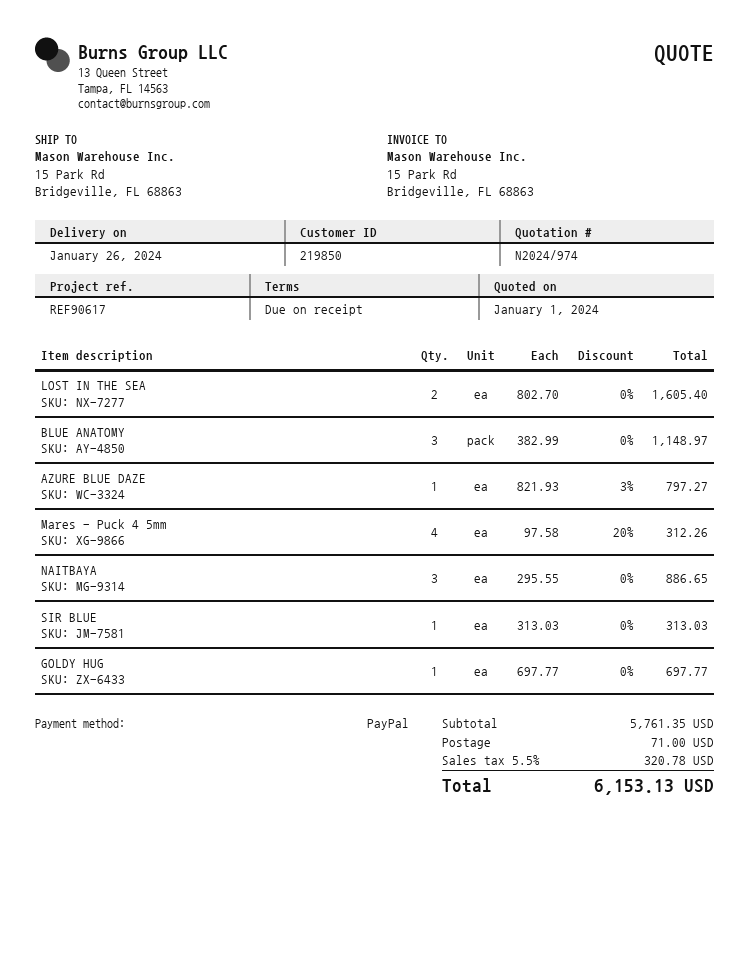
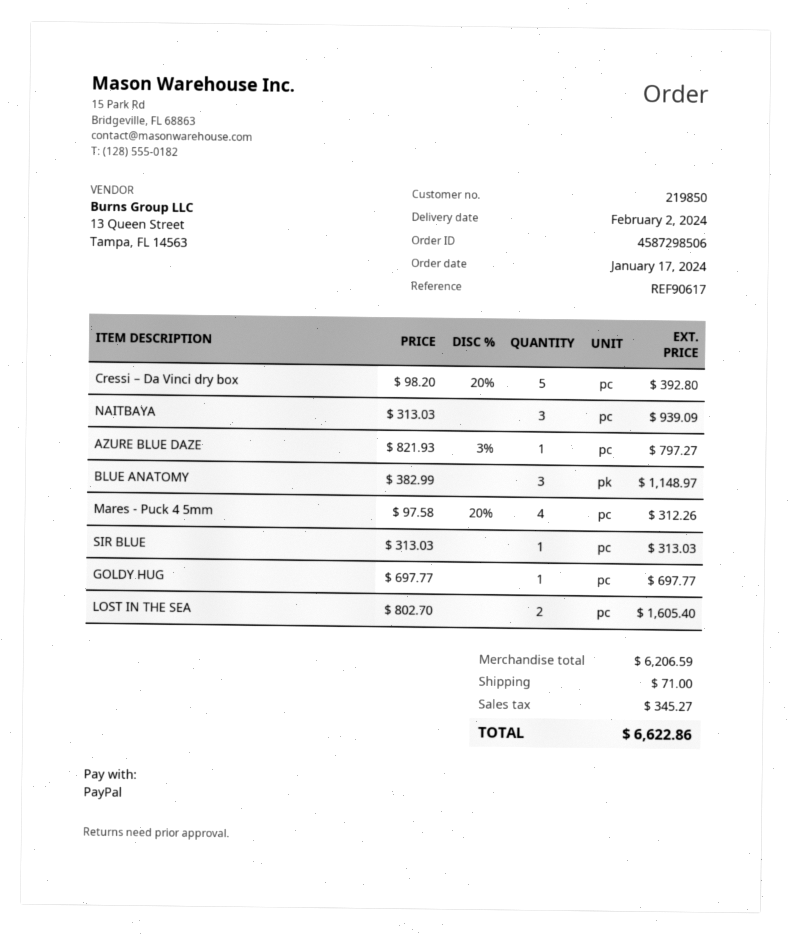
delivery date: 2024-01-26 -> 2024-02-02
NAITBAYA: 3 x 295.55 = 886.65 -> 3 x 313.03 = 939.09
Cressi – Da Vinci dry box: none -> 5 x 98.20 - 20% = 392.80
subtotal: 5761.35 -> 6206.59
tax: 320.78 -> 345.27
total: 6153.13 -> 6622.86

